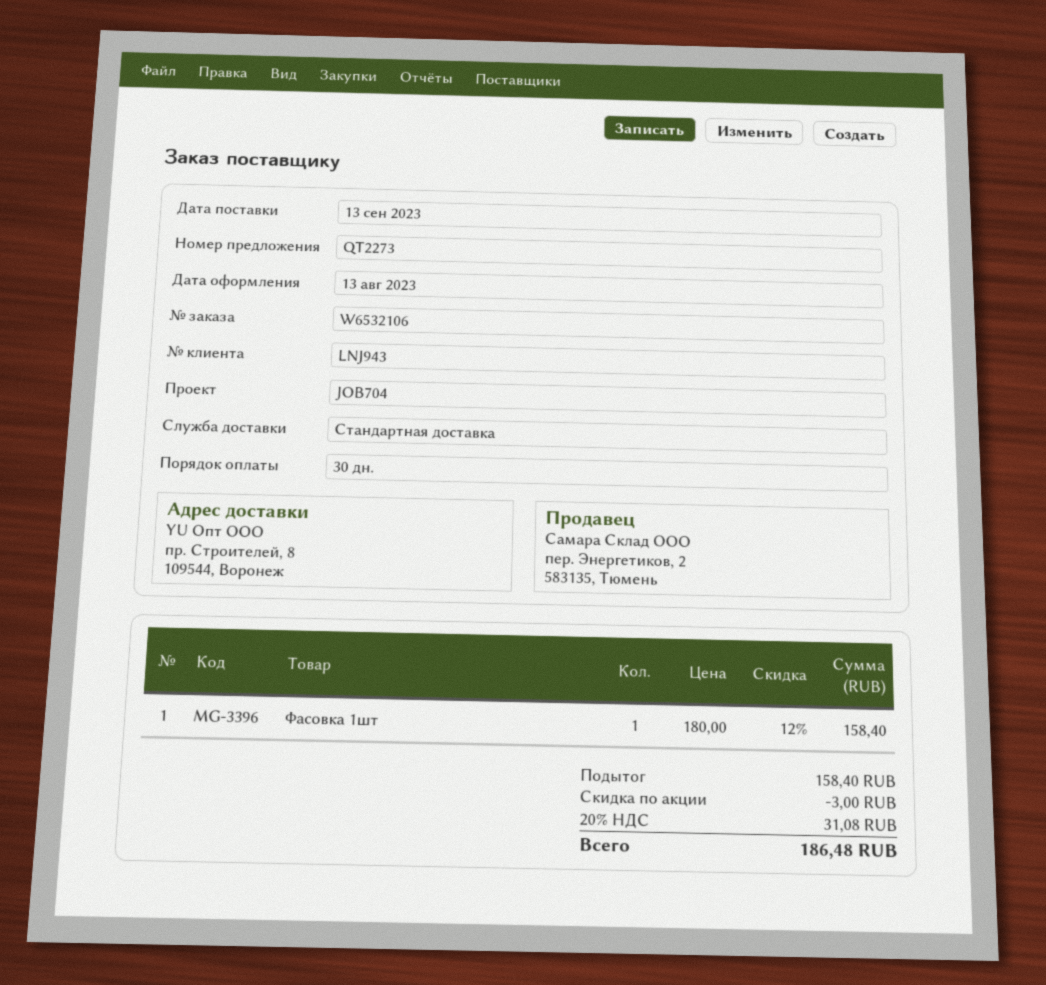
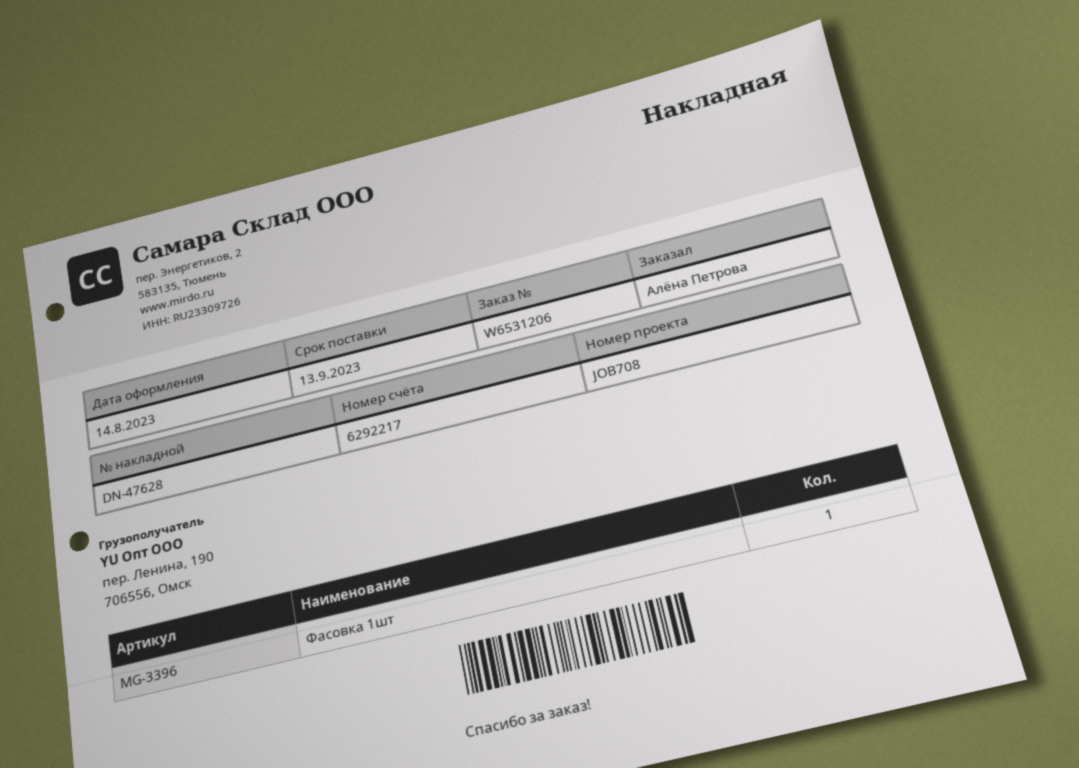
order number: W6532106 -> W6531206
order date: 2023-08-13 -> 2023-08-14
reference: JOB704 -> JOB708
ship to: пр. Строителей, 8, 109544, Воронеж -> пер. Ленина, 190, 706556, Омск

